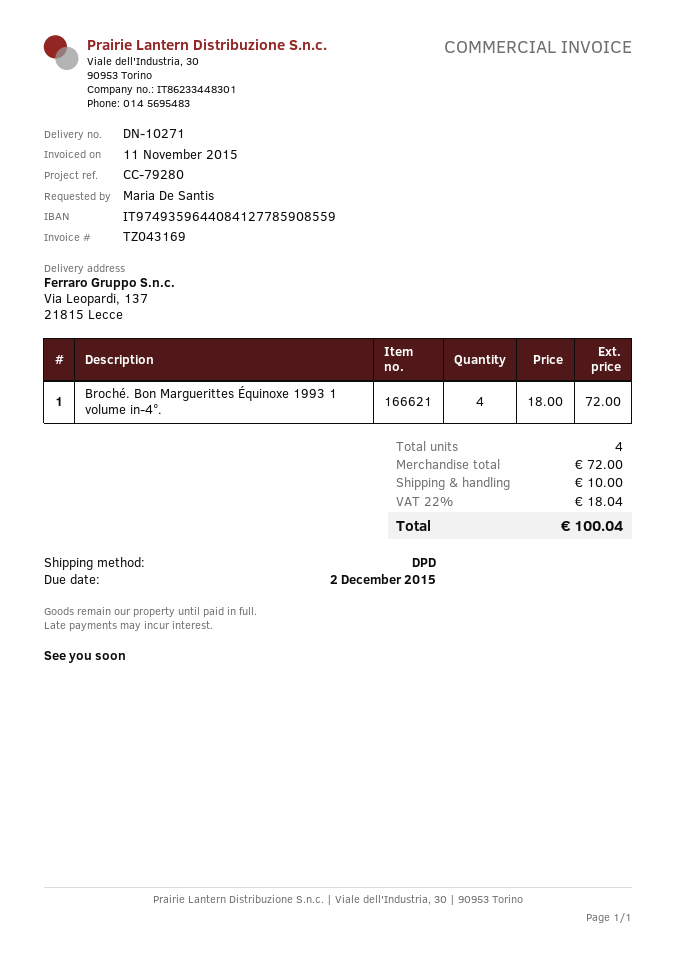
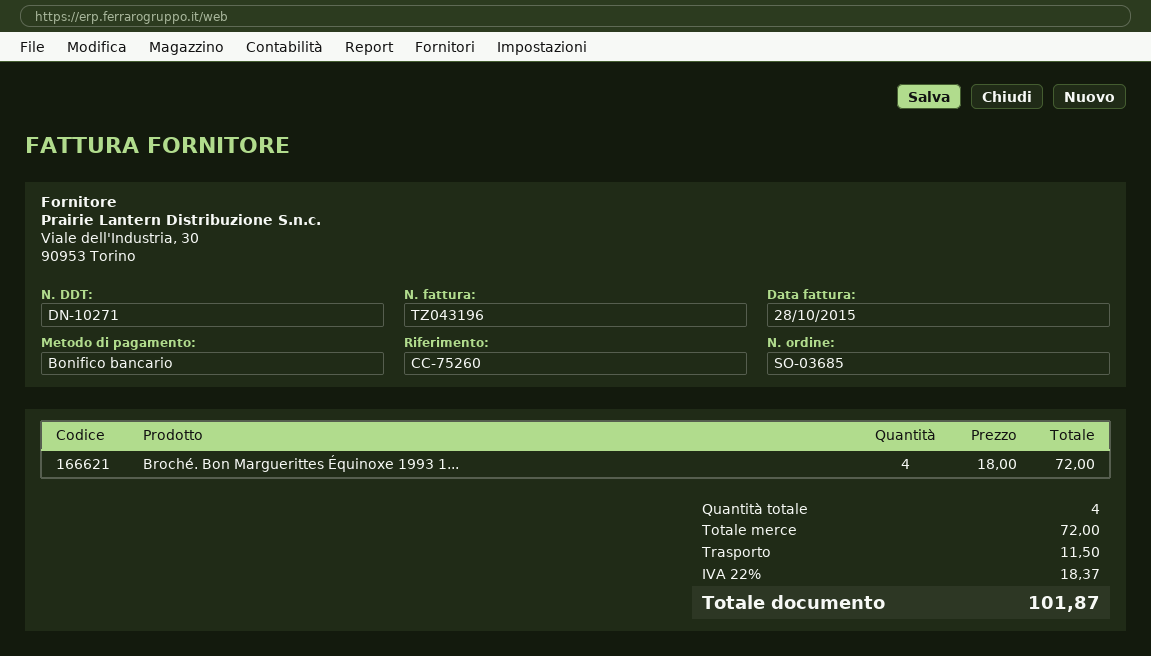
invoice number: TZ043169 -> TZ043196
invoice date: 2015-11-11 -> 2015-10-28
reference: CC-79280 -> CC-75260
shipping: 10.00 -> 11.50
tax: 22% = 18.04 -> 22% = 18.37
total: 100.04 -> 101.87

